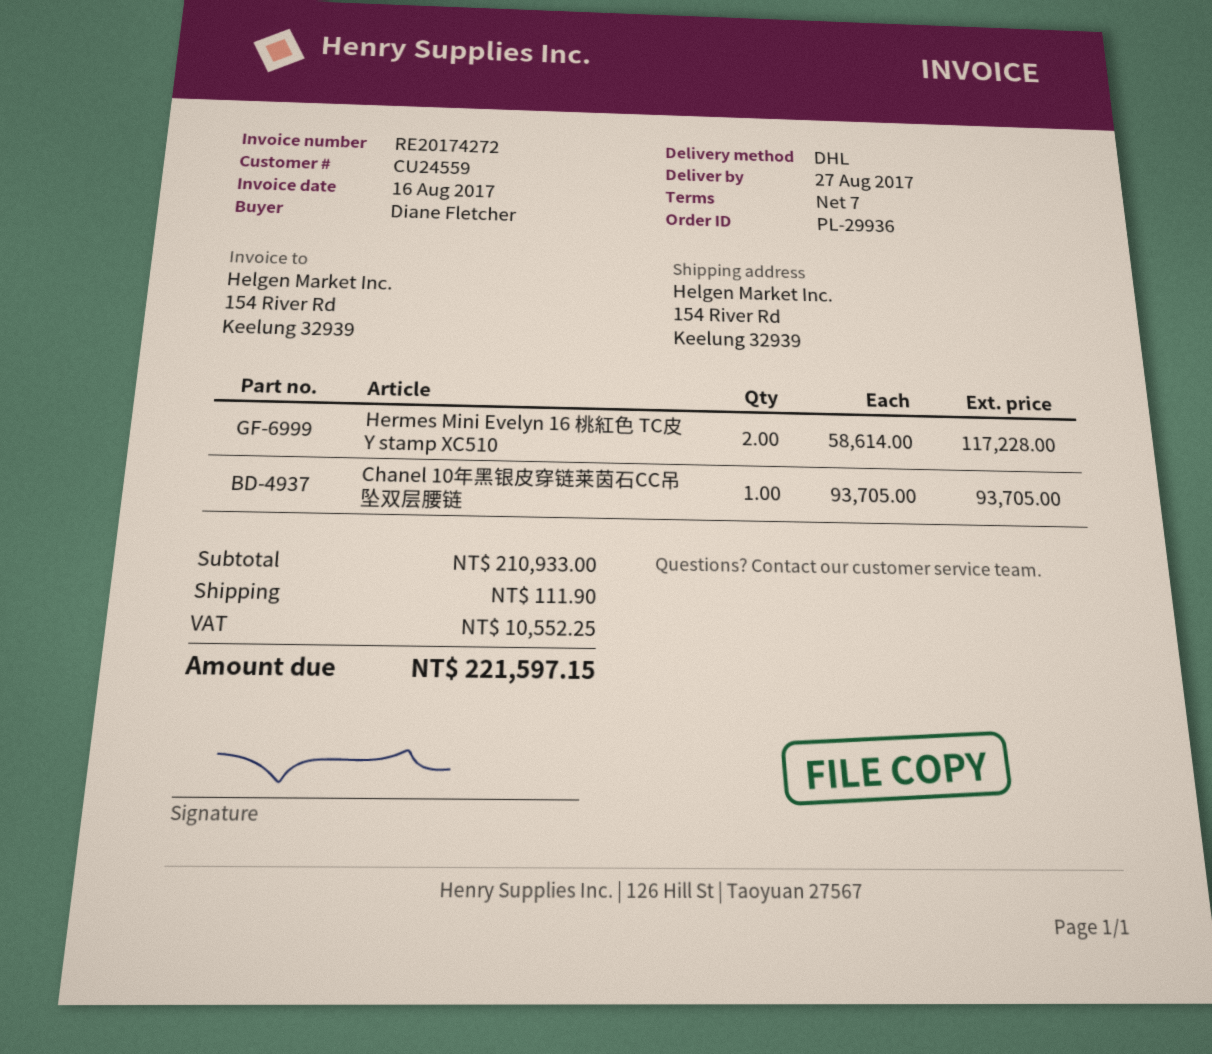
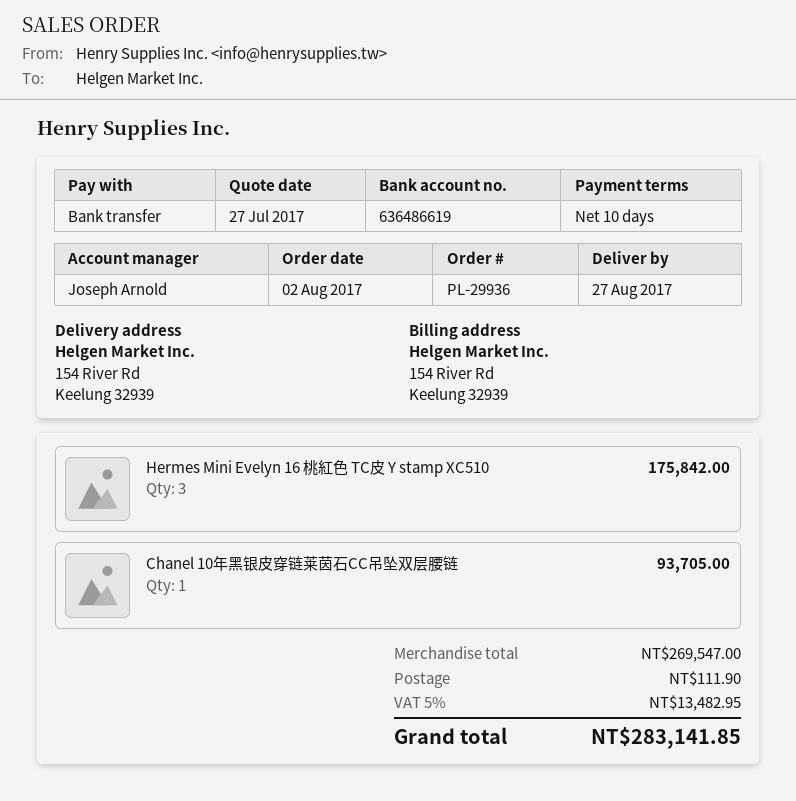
payment terms: 7 days -> 10 days
Hermes Mini Evelyn 16 桃紅色 TC皮 Y stamp XC510: 2 for 117228.00 -> 3 for 175842.00
subtotal: 210933.00 -> 269547.00
tax: 10552.25 -> 13482.95
total: 221597.15 -> 283141.85

